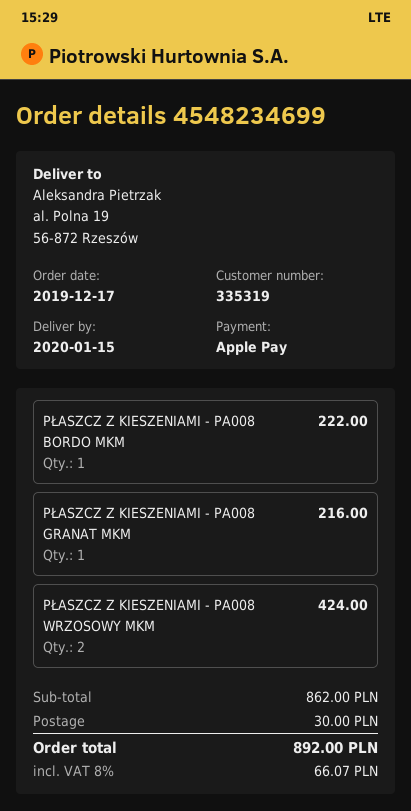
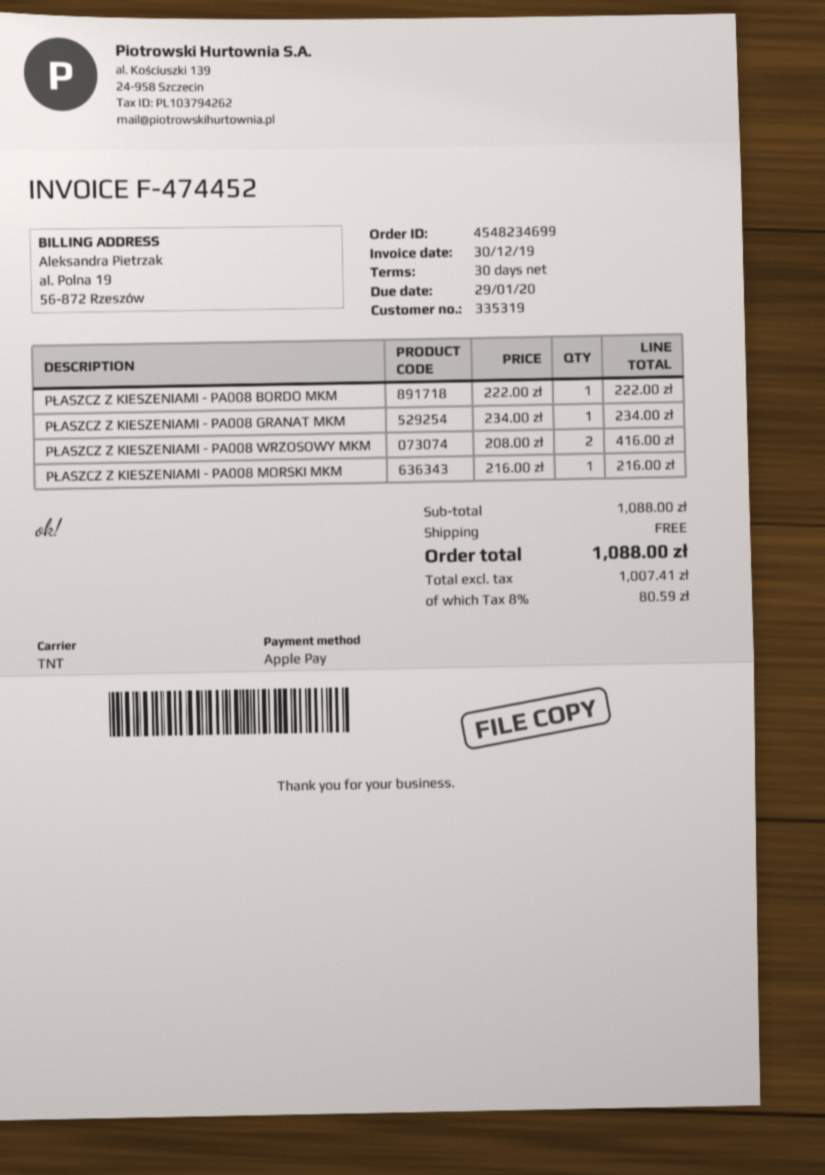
PŁASZCZ Z KIESZENIAMI - PA008 GRANAT MKM: 1 for 216.00 -> 1 for 234.00
PŁASZCZ Z KIESZENIAMI - PA008 WRZOSOWY MKM: 2 for 424.00 -> 2 for 416.00
PŁASZCZ Z KIESZENIAMI - PA008 MORSKI MKM: none -> 1 for 216.00
subtotal: 862.00 -> 1088.00
shipping: 30.00 -> 0.00
tax: 8% = 66.07 -> 8% = 80.59
total: 892.00 -> 1088.00

